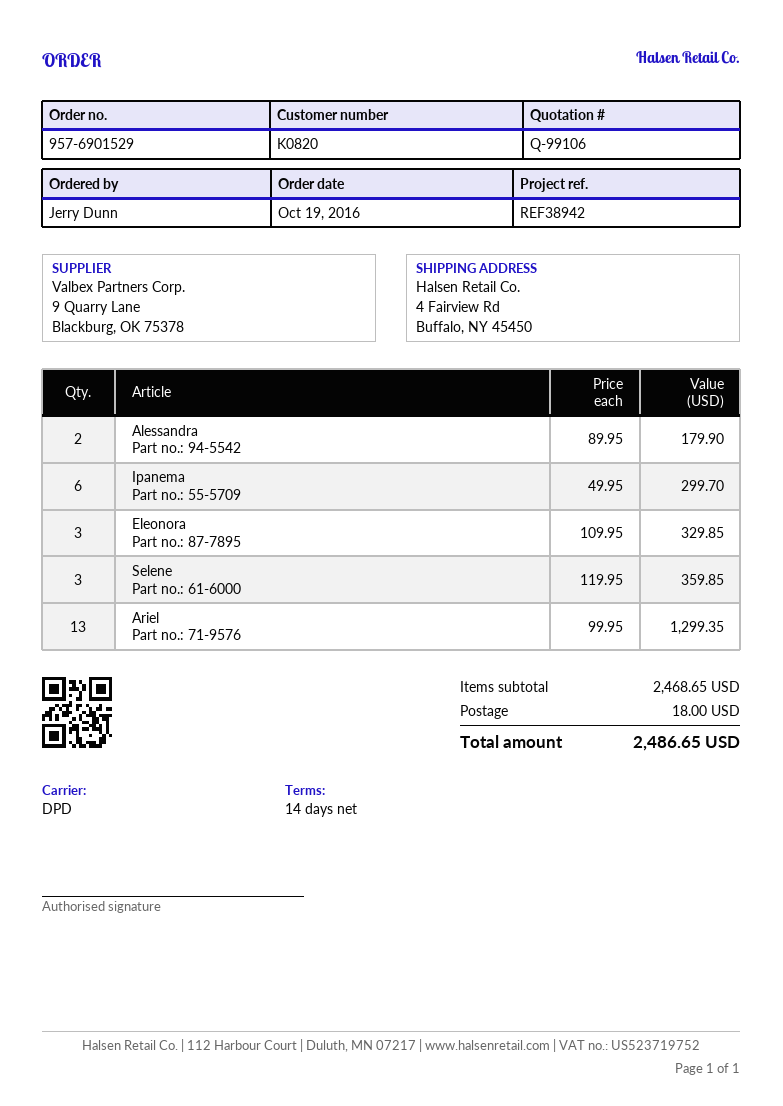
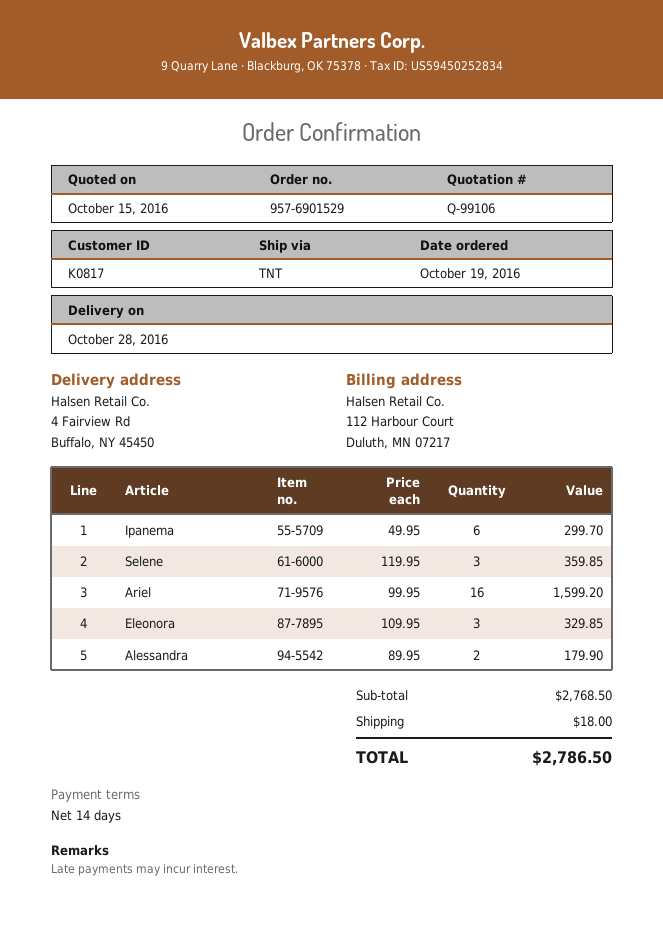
customer number: K0820 -> K0817
shipping method: DPD -> TNT
Ariel: 13 x 99.95 = 1299.35 -> 16 x 99.95 = 1599.20
subtotal: 2468.65 -> 2768.50
total: 2486.65 -> 2786.50

